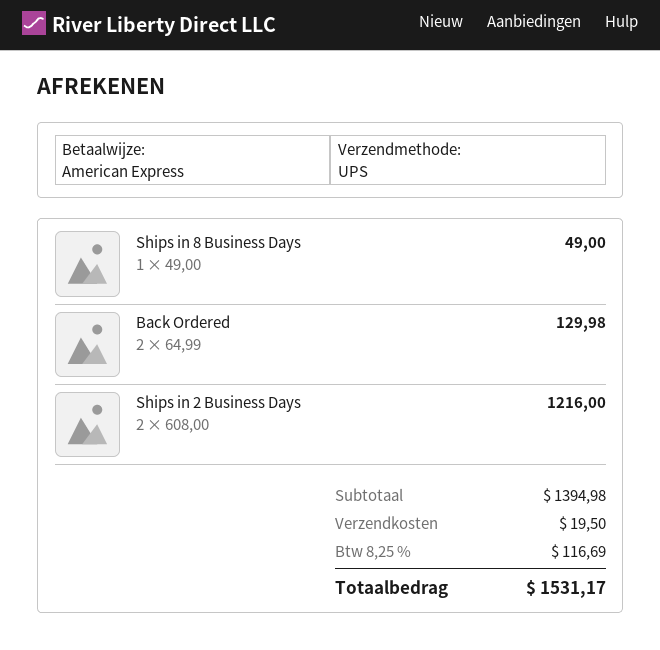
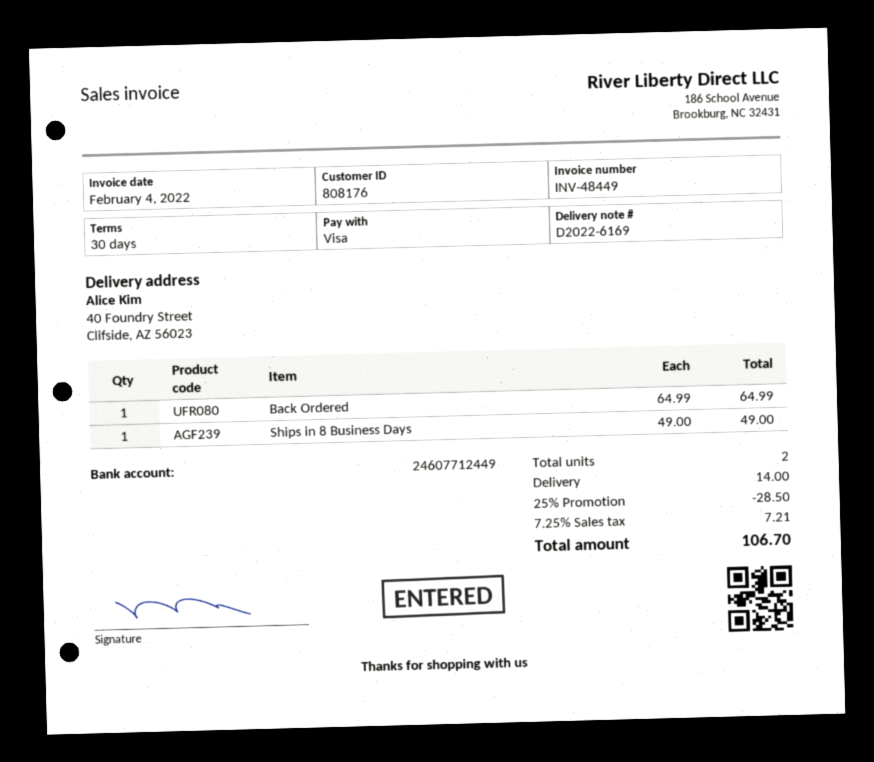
payment method: American Express -> Visa
Back Ordered: 2 x 64.99 = 129.98 -> 1 x 64.99 = 64.99
Ships in 2 Business Days: 2 x 608.00 = 1216.00 -> none
discount: none -> 25% = 28.50
shipping: 19.50 -> 14.00
tax: 8.25% = 116.69 -> 7.25% = 7.21
total: 1531.17 -> 106.70

